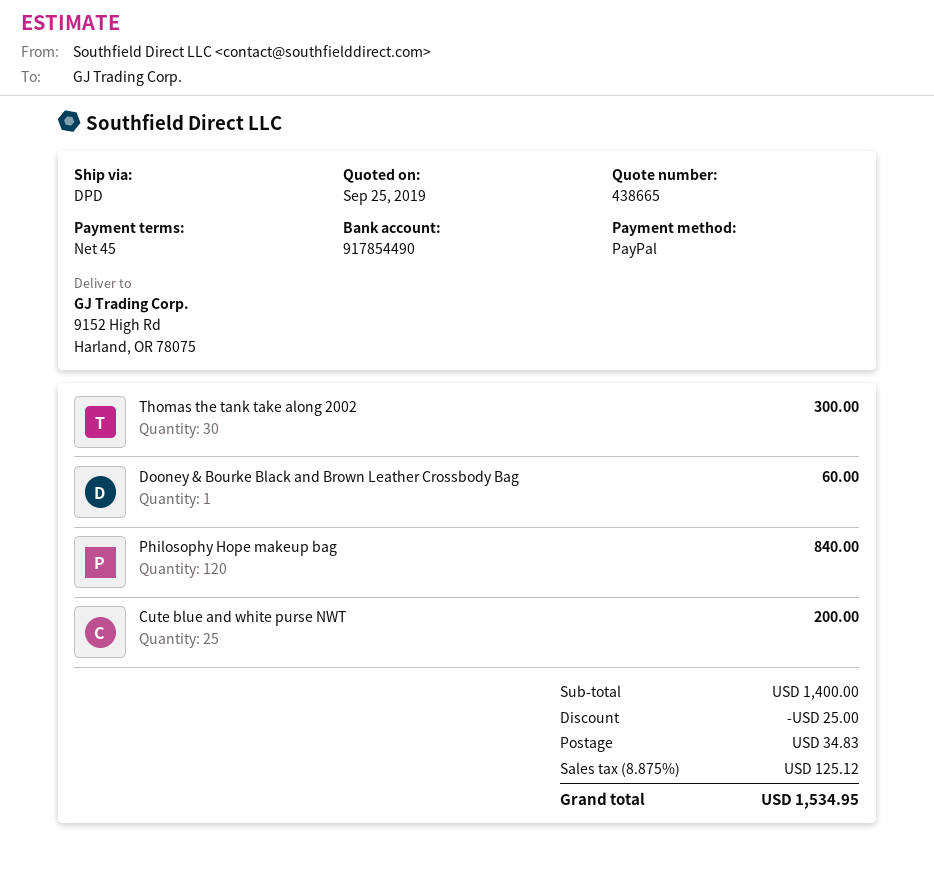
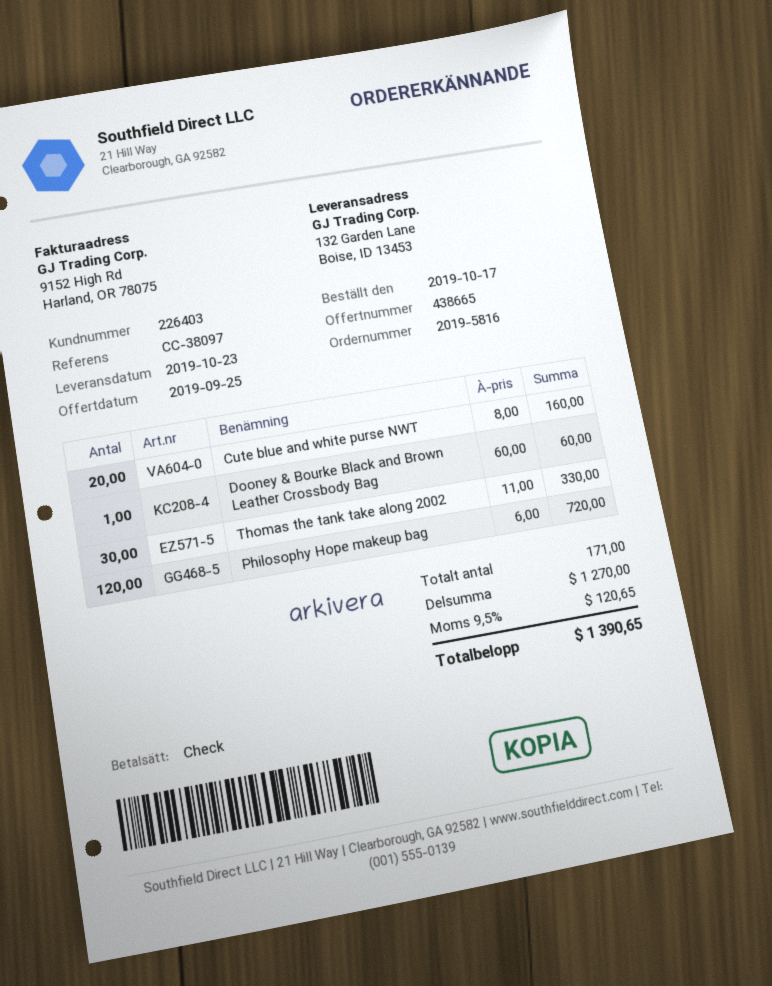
payment method: PayPal -> cheque
ship to: 9152 High Rd, Harland, OR 78075 -> 132 Garden Lane, Boise, ID 13453
Thomas the tank take along 2002: 30 for 300.00 -> 30 for 330.00
Philosophy Hope makeup bag: 120 for 840.00 -> 120 for 720.00
Cute blue and white purse NWT: 25 for 200.00 -> 20 for 160.00
subtotal: 1400.00 -> 1270.00
discount: 25.00 -> none
shipping: 34.83 -> none
tax: 8.875% = 125.12 -> 9.5% = 120.65
total: 1534.95 -> 1390.65

